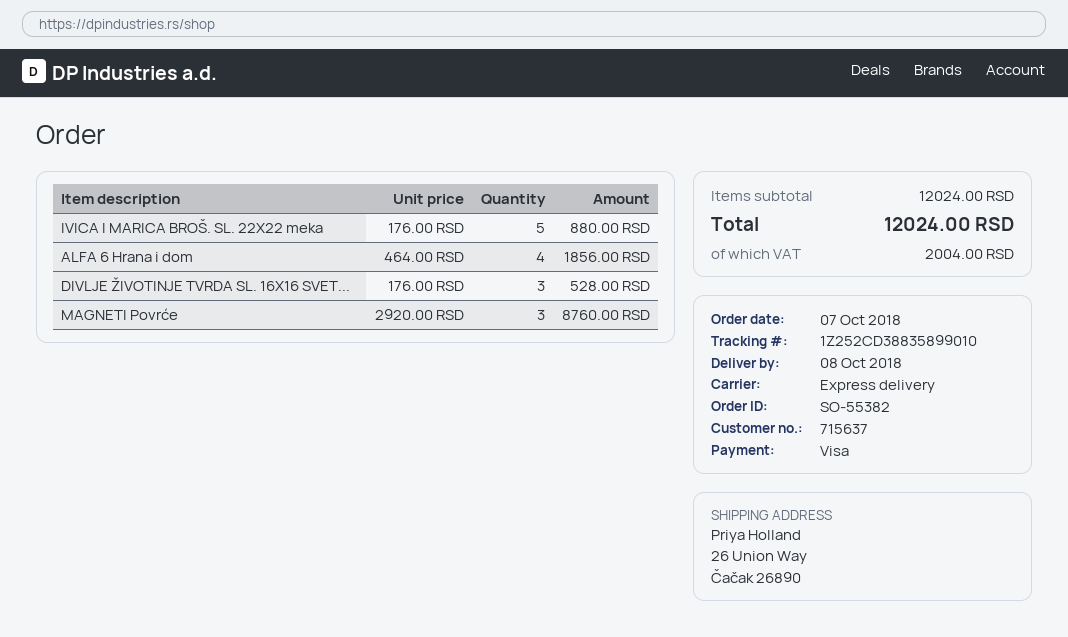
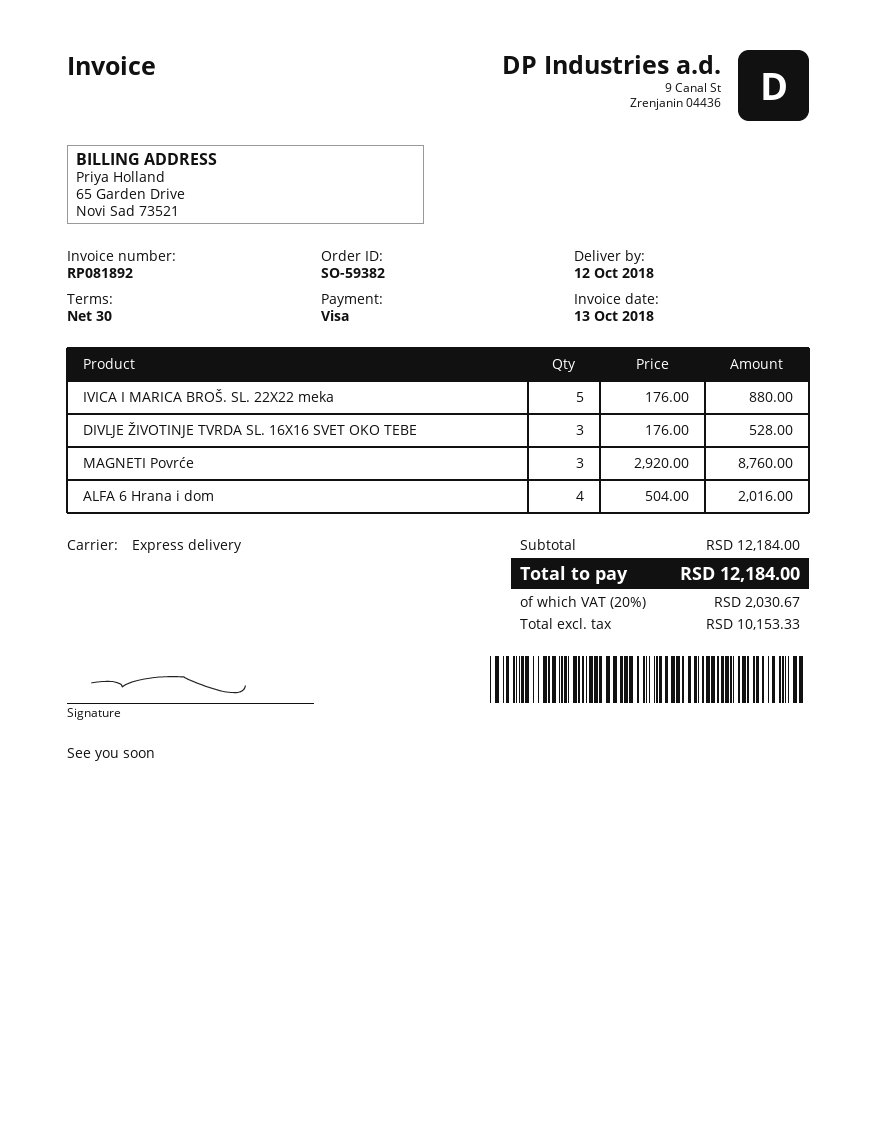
order number: SO-55382 -> SO-59382
delivery date: 2018-10-08 -> 2018-10-12
ALFA 6 Hrana i dom: 4 x 464.00 = 1856.00 -> 4 x 504.00 = 2016.00
subtotal: 12024.00 -> 12184.00
tax: 2004.00 -> 2030.67
total: 12024.00 -> 12184.00

